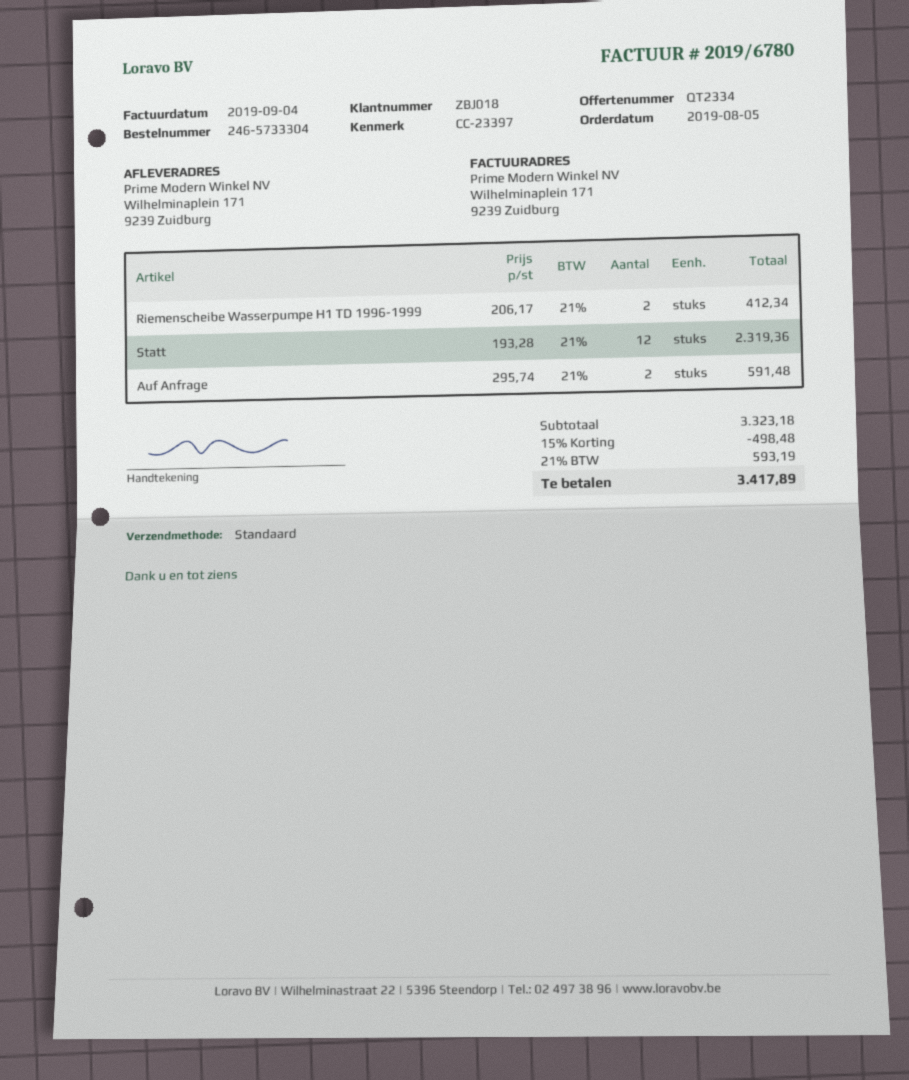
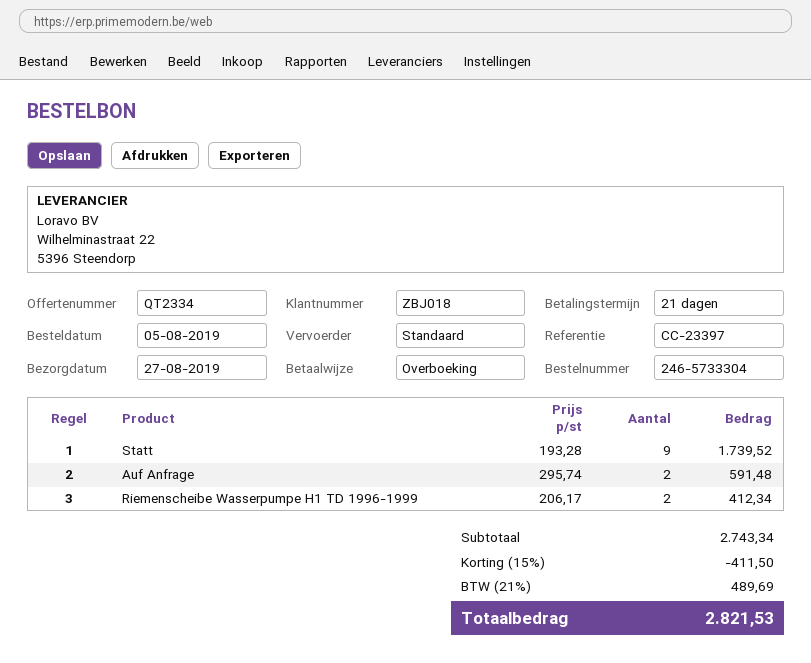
Statt: 12 x 193.28 = 2319.36 -> 9 x 193.28 = 1739.52
subtotal: 3323.18 -> 2743.34
discount: 15% = 498.48 -> 15% = 411.50
tax: 21% = 593.19 -> 21% = 489.69
total: 3417.89 -> 2821.53

